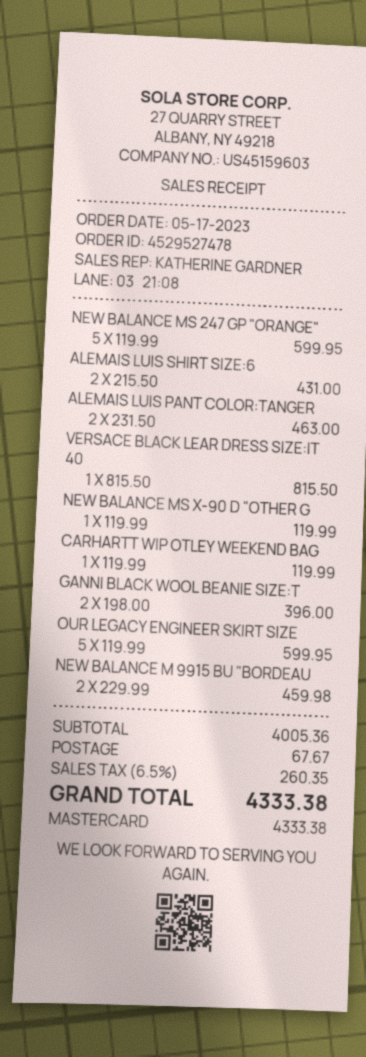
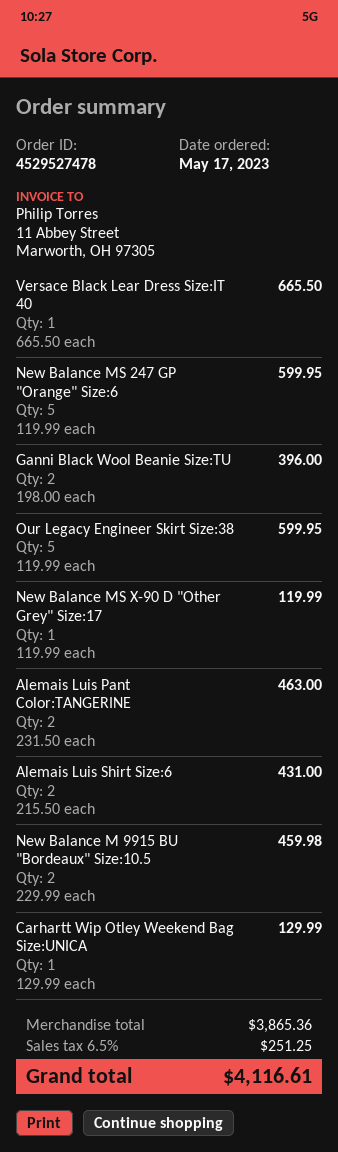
VERSACE BLACK LEAR DRESS SIZE:IT 40: 1 x 815.50 = 815.50 -> 1 x 665.50 = 665.50
CARHARTT WIP OTLEY WEEKEND BAG: 1 x 119.99 = 119.99 -> 1 x 129.99 = 129.99
subtotal: 4005.36 -> 3865.36
shipping: 67.67 -> none
tax: 6.5% = 260.35 -> 6.5% = 251.25
total: 4333.38 -> 4116.61

